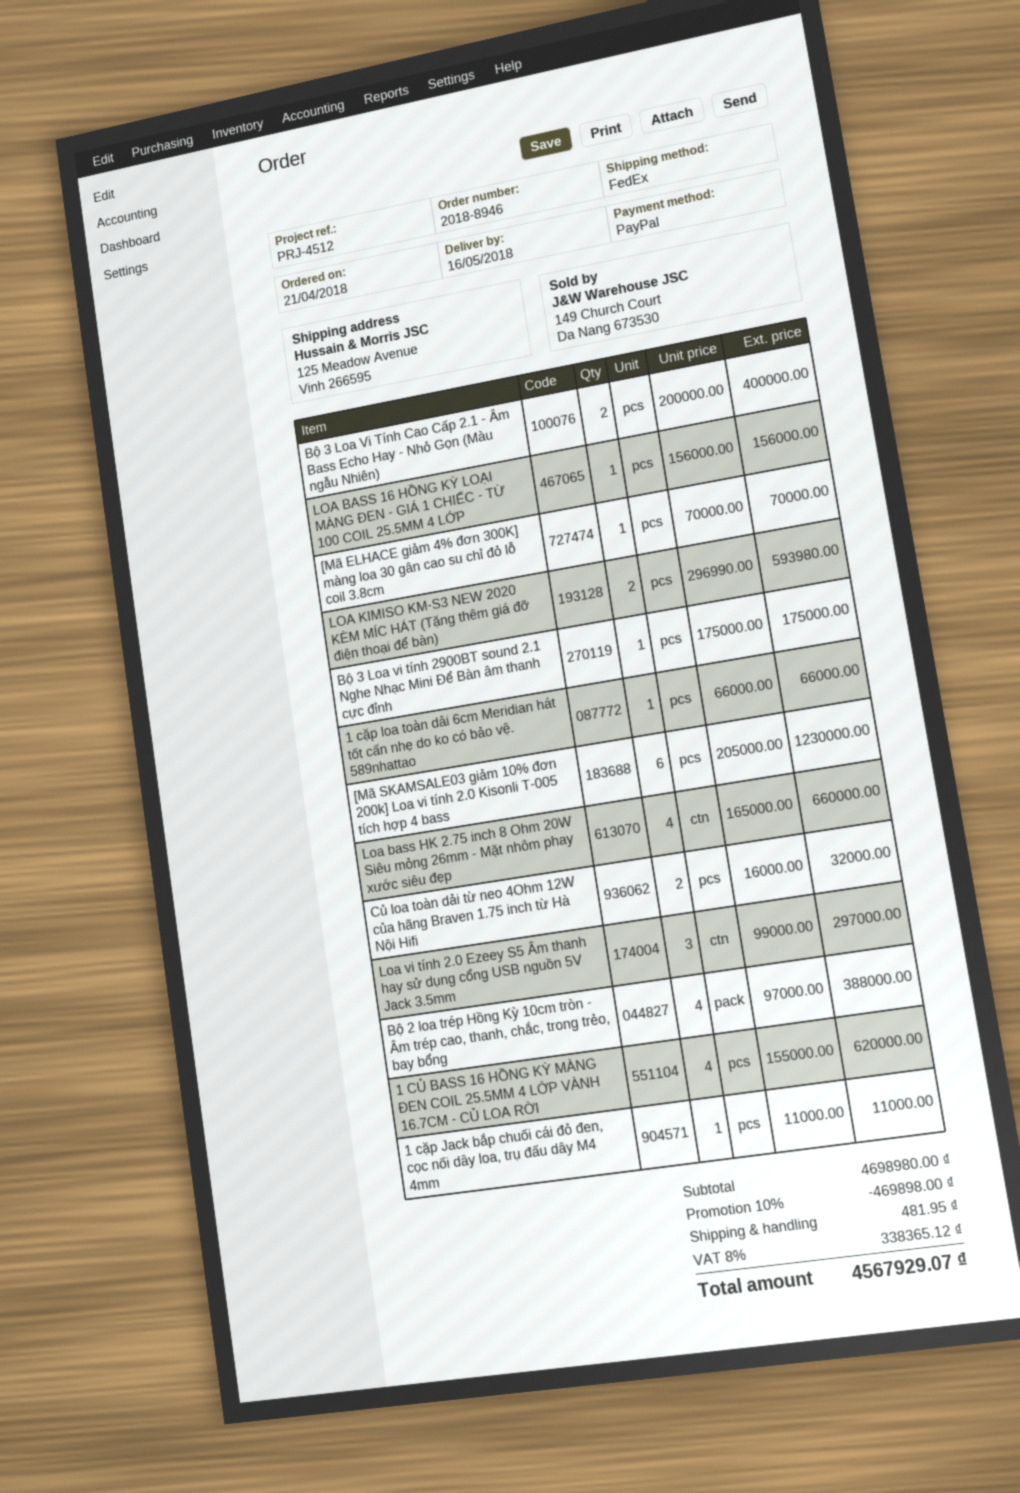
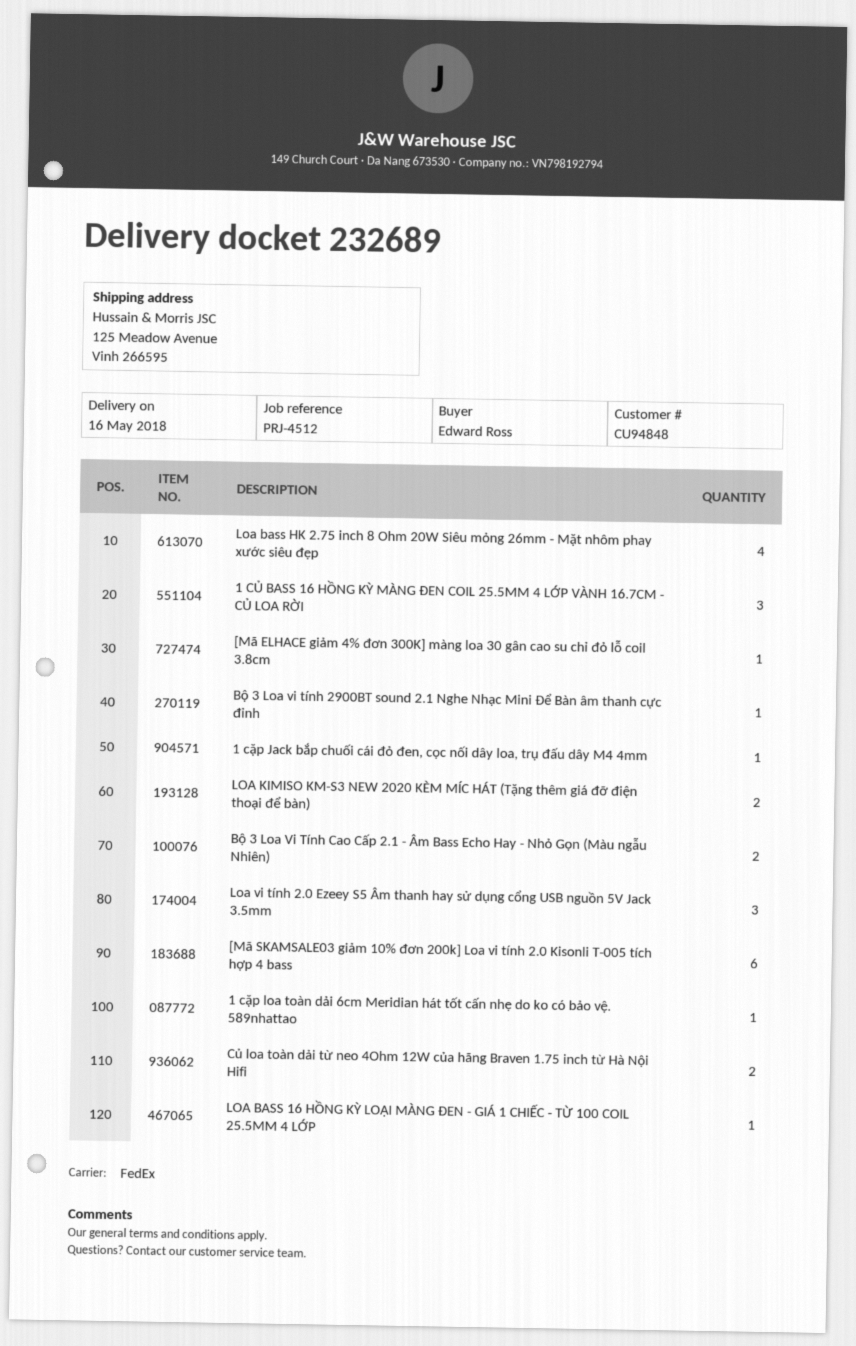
Bộ 2 loa trép Hồng Kỳ 10cm tròn - Âm trép cao, thanh, chắc, trong trẻo, bay bổng: 4 -> none
1 CỦ BASS 16 HỒNG KỲ MÀNG ĐEN COIL 25.5MM 4 LỚP VÀNH 16.7CM - CỦ LOA RỜI: 4 -> 3

